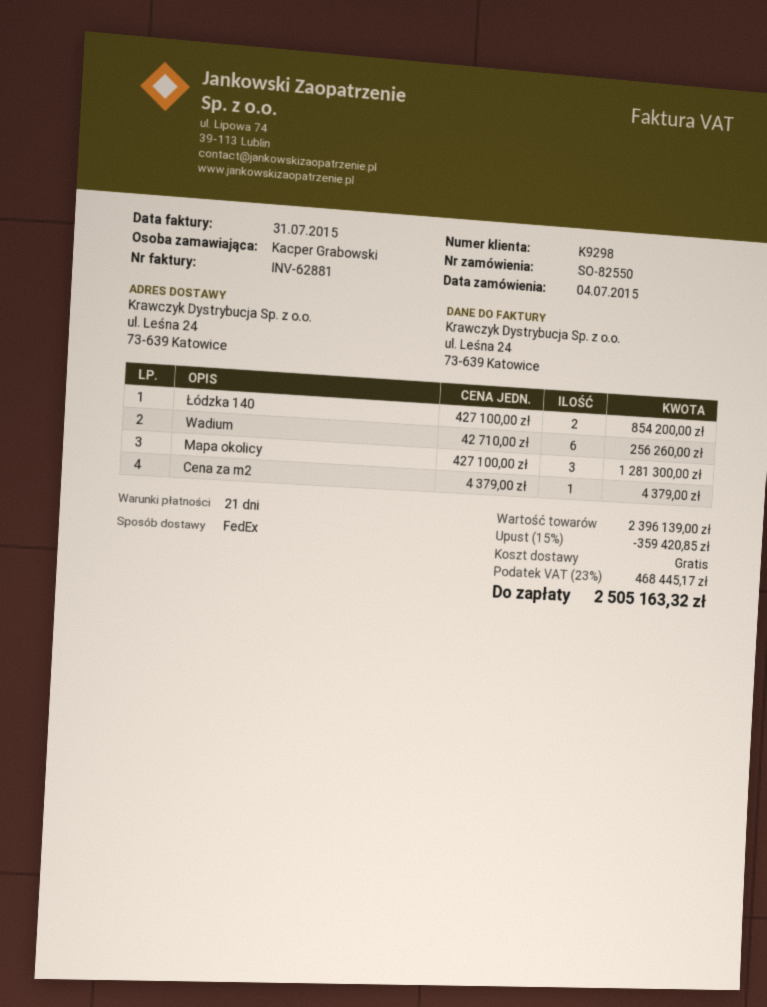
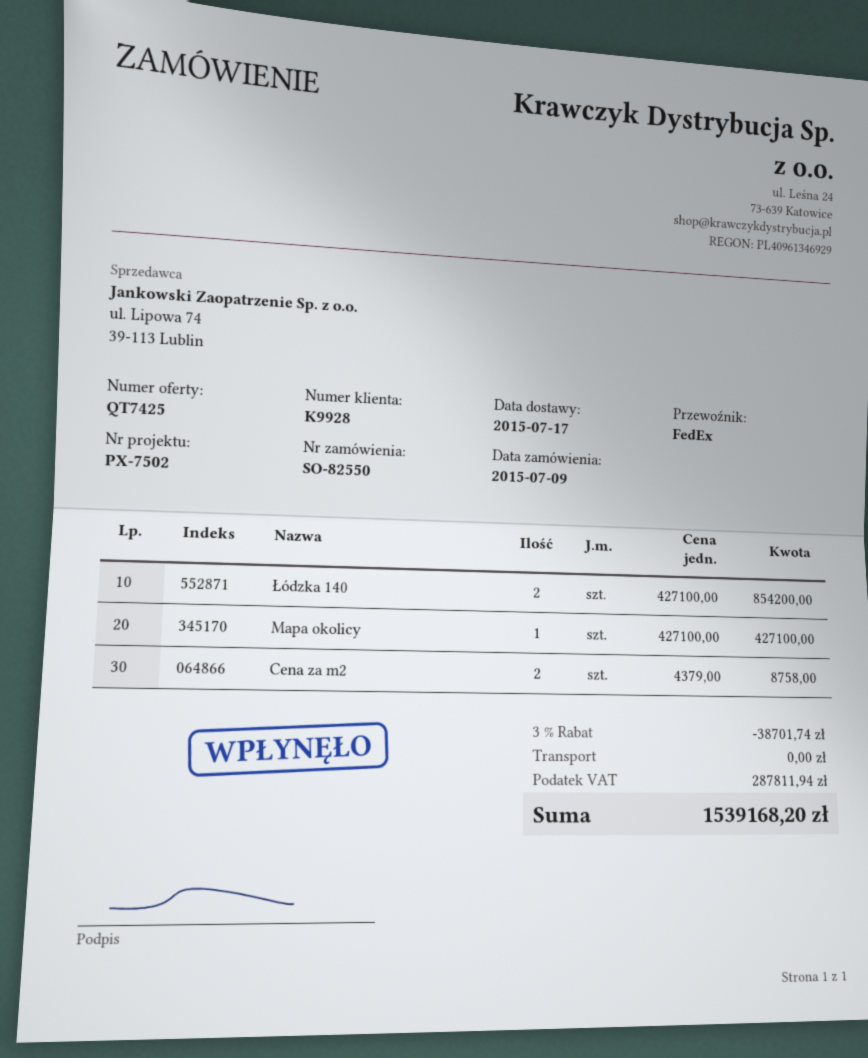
order date: 2015-07-04 -> 2015-07-09
customer number: K9298 -> K9928
Wadium: 6 x 42710.00 = 256260.00 -> none
Mapa okolicy: 3 x 427100.00 = 1281300.00 -> 1 x 427100.00 = 427100.00
Cena za m2: 1 x 4379.00 = 4379.00 -> 2 x 4379.00 = 8758.00
discount: 15% = 359420.85 -> 3% = 38701.74
tax: 468445.17 -> 287811.94
total: 2505163.32 -> 1539168.20

